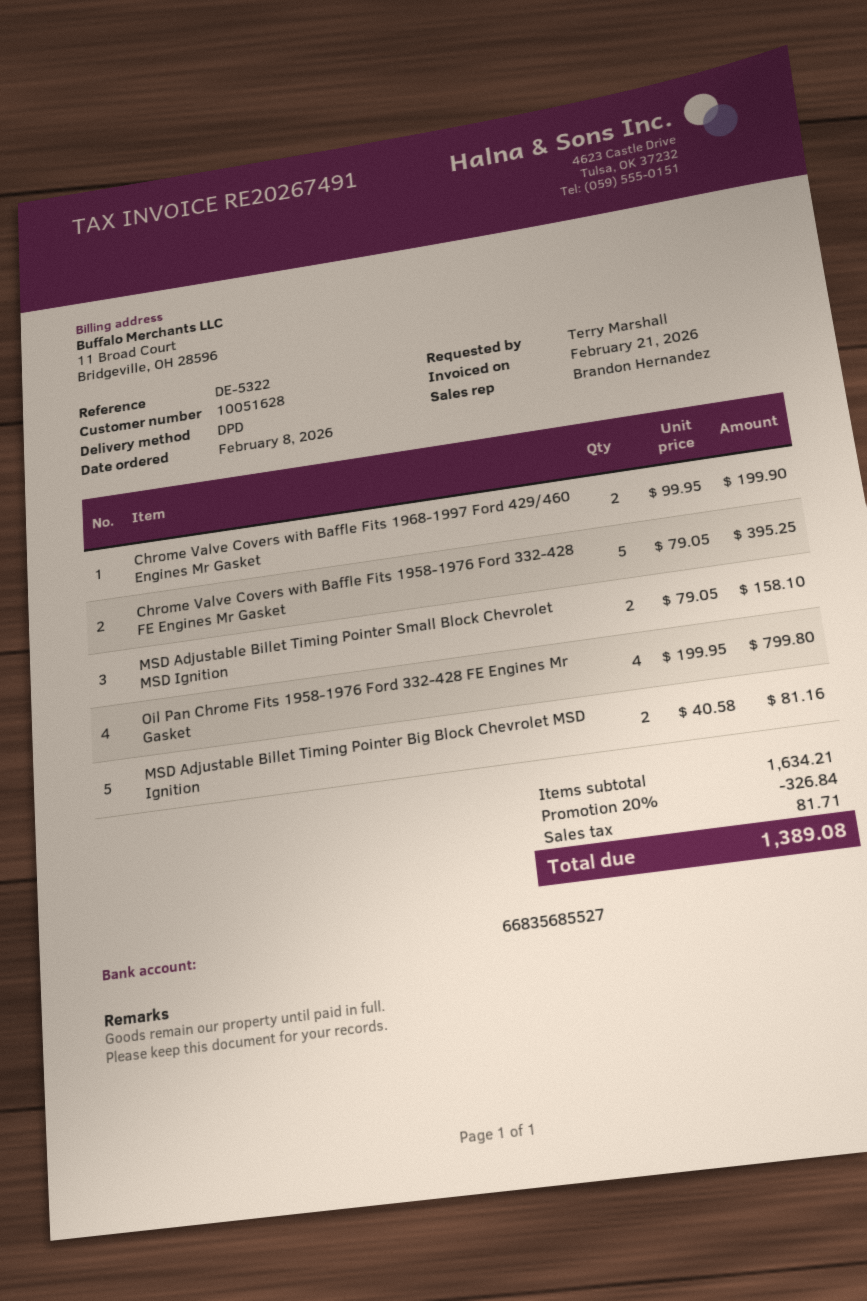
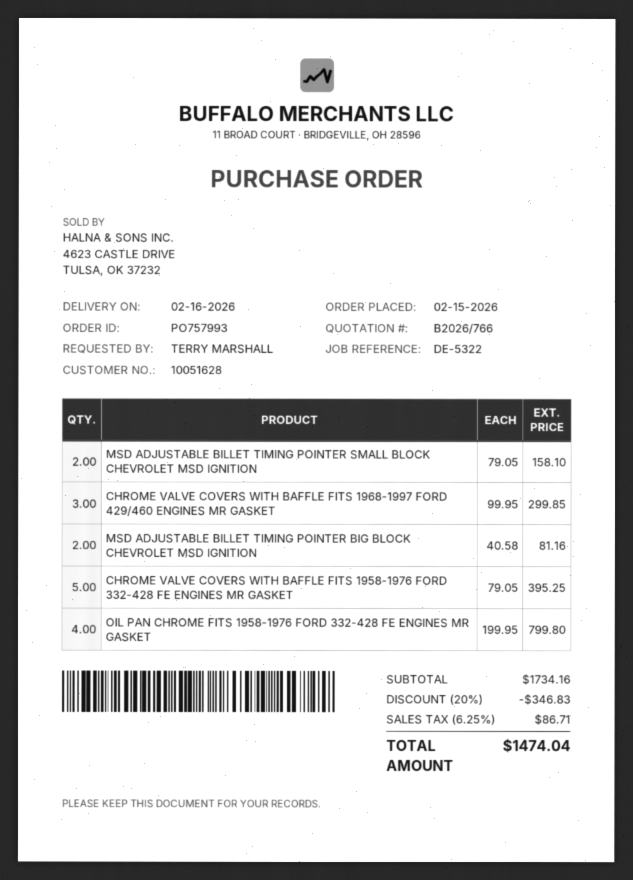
order date: 2026-02-08 -> 2026-02-15
Chrome Valve Covers with Baffle Fits 1968-1997 Ford 429/460 Engines Mr Gasket: 2 x 99.95 = 199.90 -> 3 x 99.95 = 299.85
subtotal: 1634.21 -> 1734.16
discount: 20% = 326.84 -> 20% = 346.83
tax: 81.71 -> 86.71
total: 1389.08 -> 1474.04

